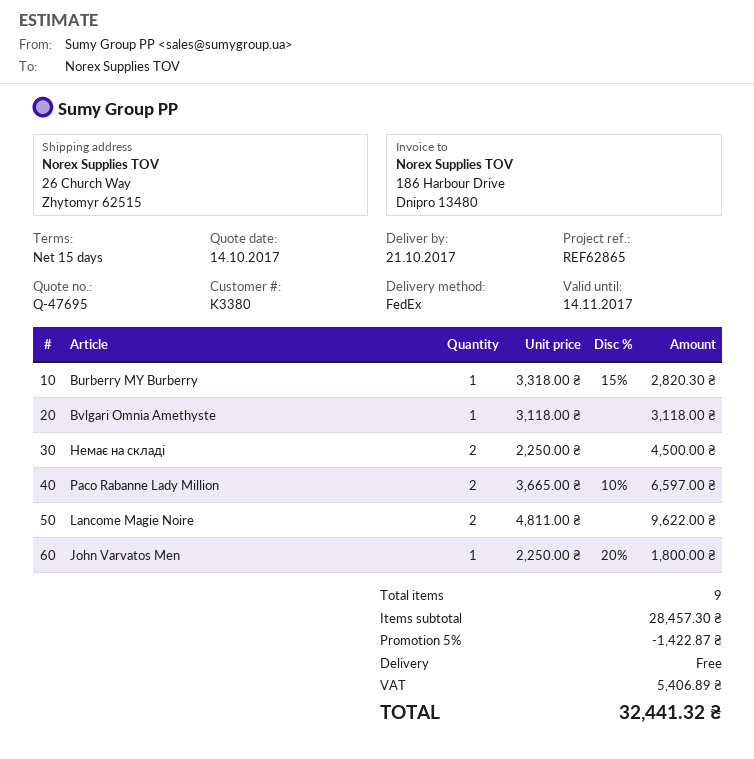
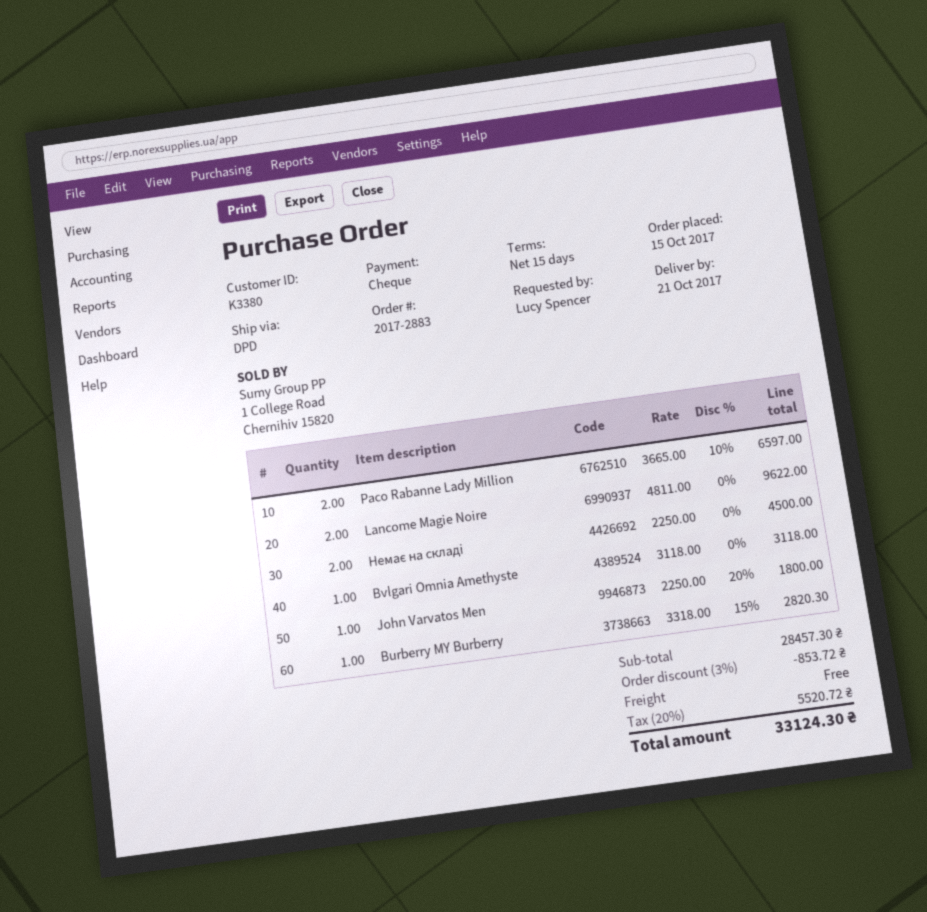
shipping method: FedEx -> DPD
discount: 5% = 1422.87 -> 3% = 853.72
tax: 5406.89 -> 5520.72
total: 32441.32 -> 33124.30

